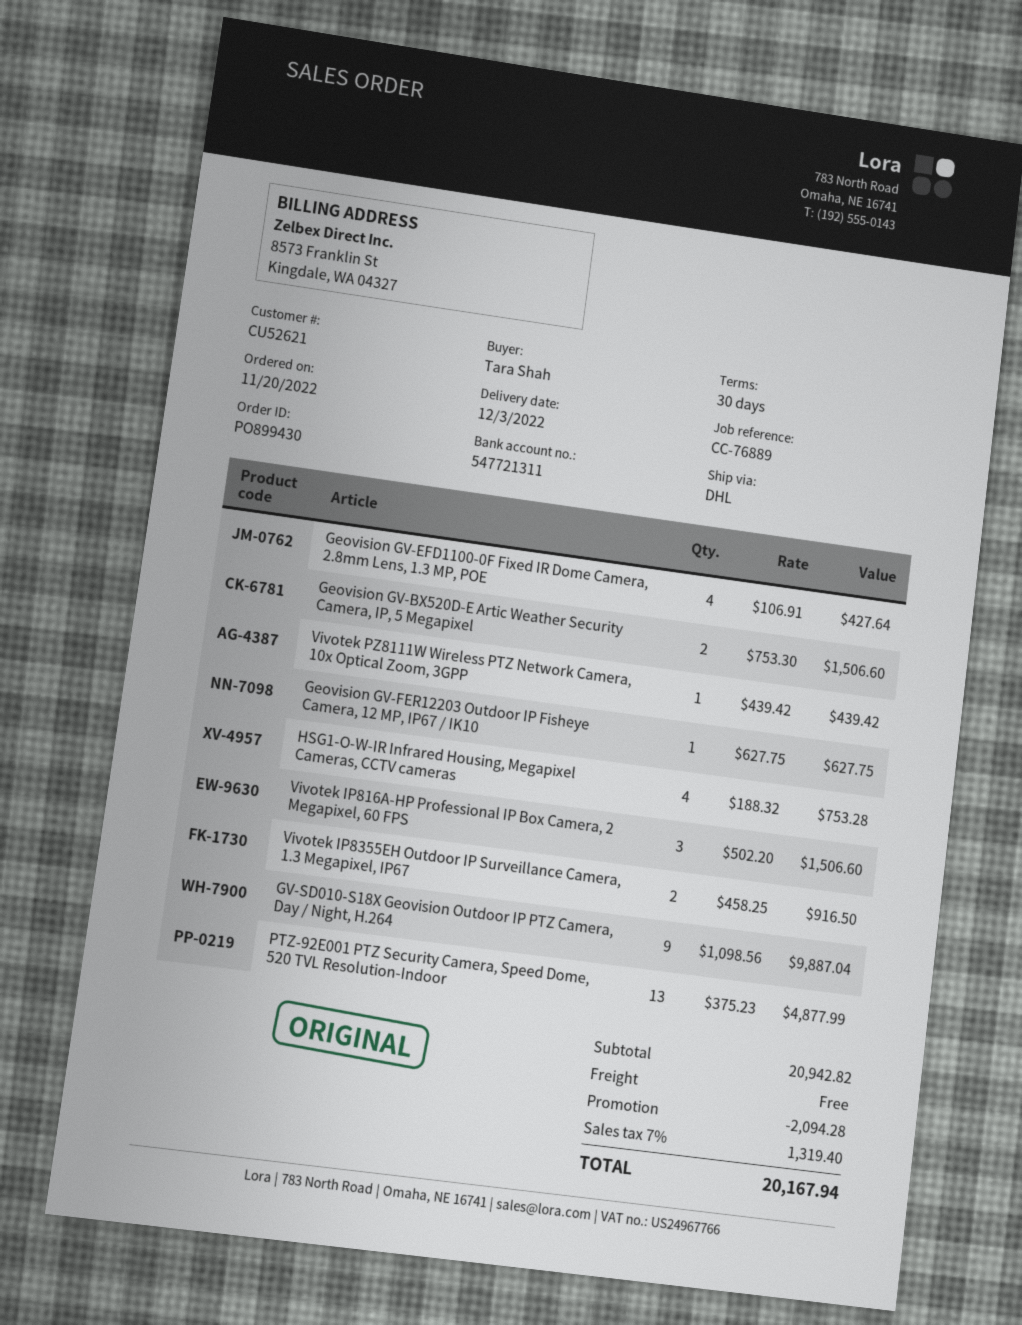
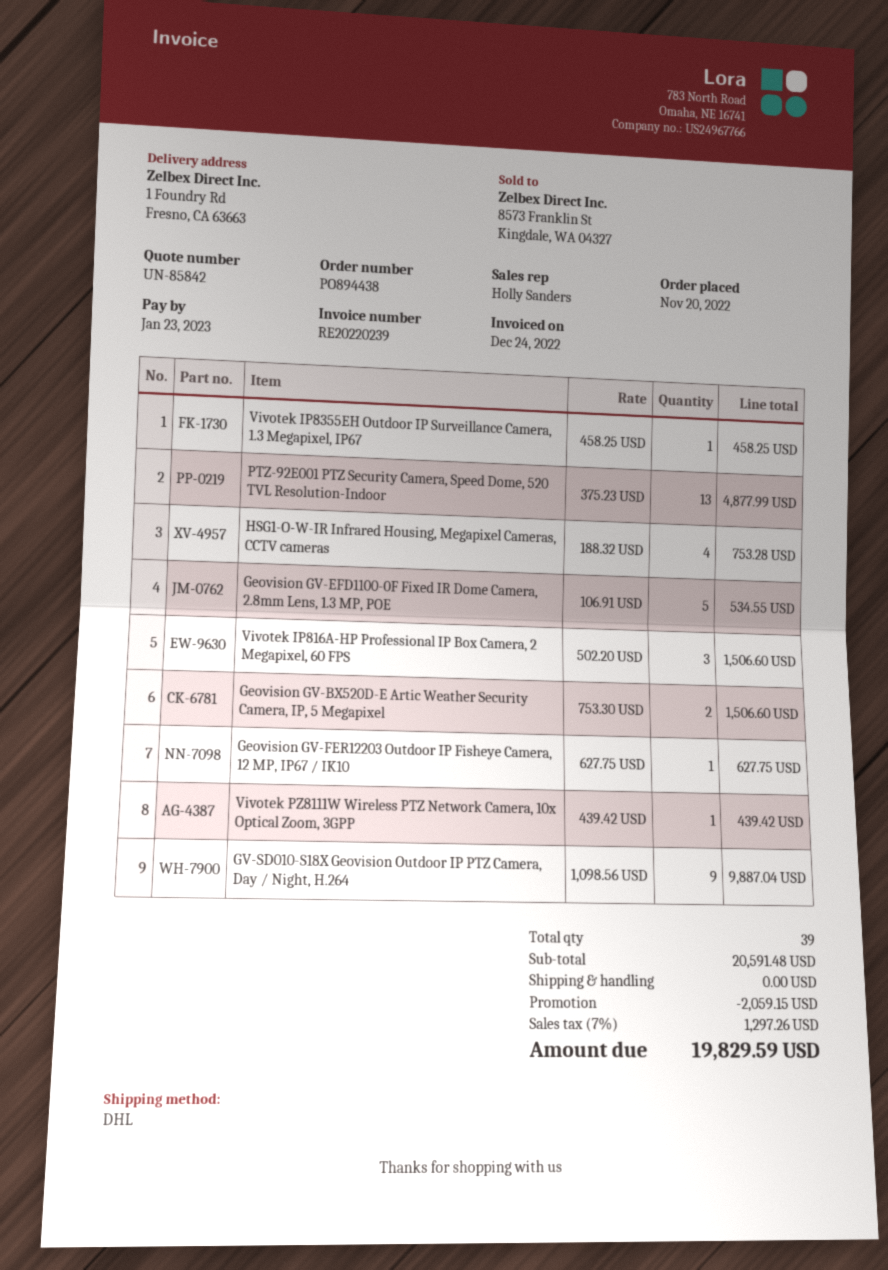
order number: PO899430 -> PO894438
Geovision GV-EFD1100-0F Fixed IR Dome Camera, 2.8mm Lens, 1.3 MP, POE: 4 x 106.91 = 427.64 -> 5 x 106.91 = 534.55
Vivotek IP8355EH Outdoor IP Surveillance Camera, 1.3 Megapixel, IP67: 2 x 458.25 = 916.50 -> 1 x 458.25 = 458.25
subtotal: 20942.82 -> 20591.48
discount: 2094.28 -> 2059.15
tax: 7% = 1319.40 -> 7% = 1297.26
total: 20167.94 -> 19829.59

